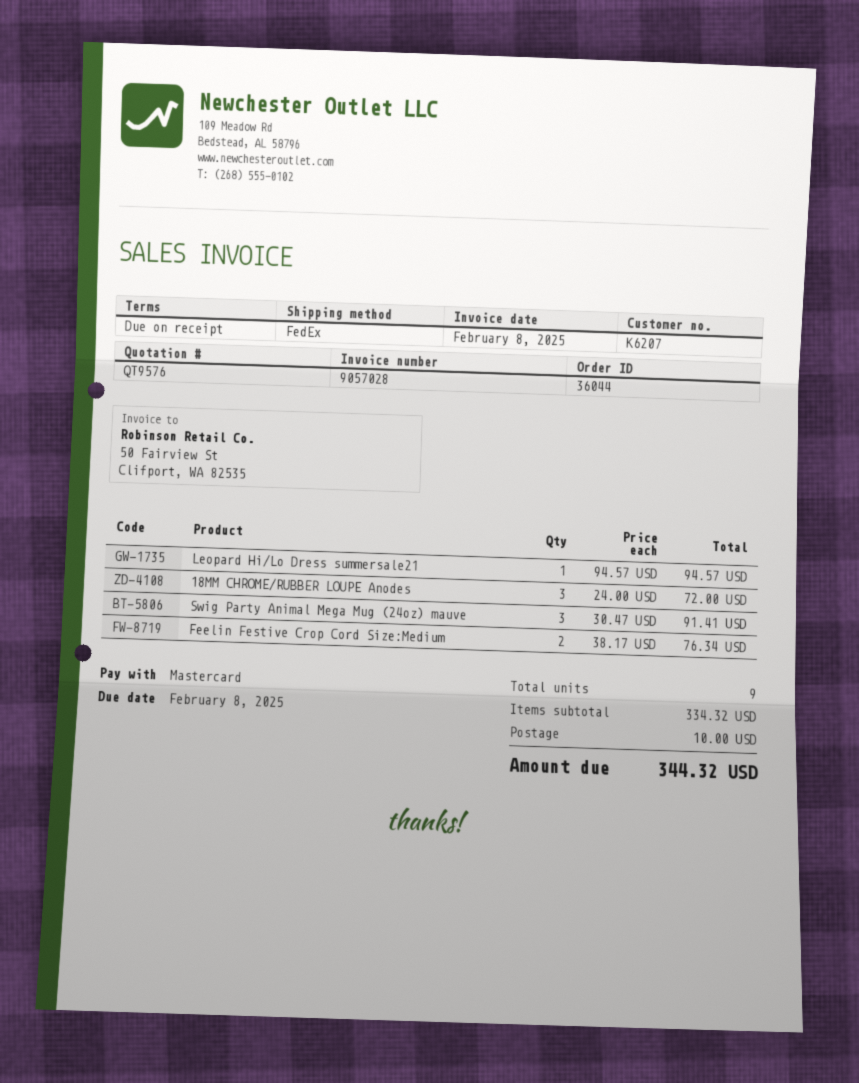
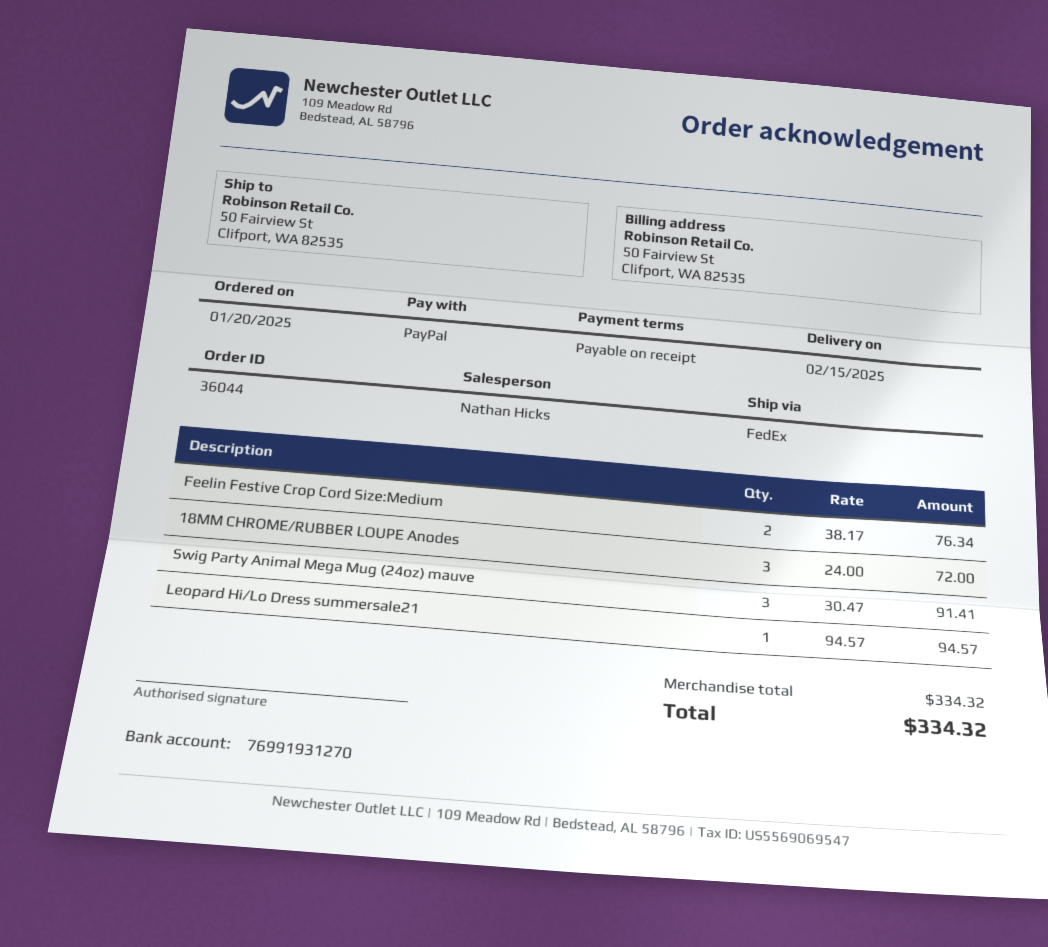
payment method: Mastercard -> PayPal
shipping: 10.00 -> none
total: 344.32 -> 334.32

